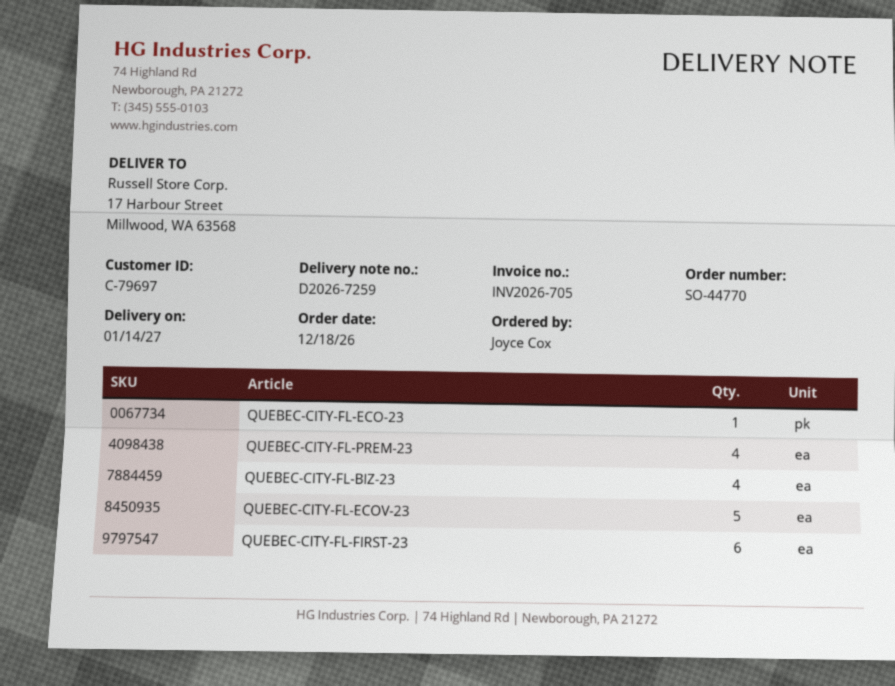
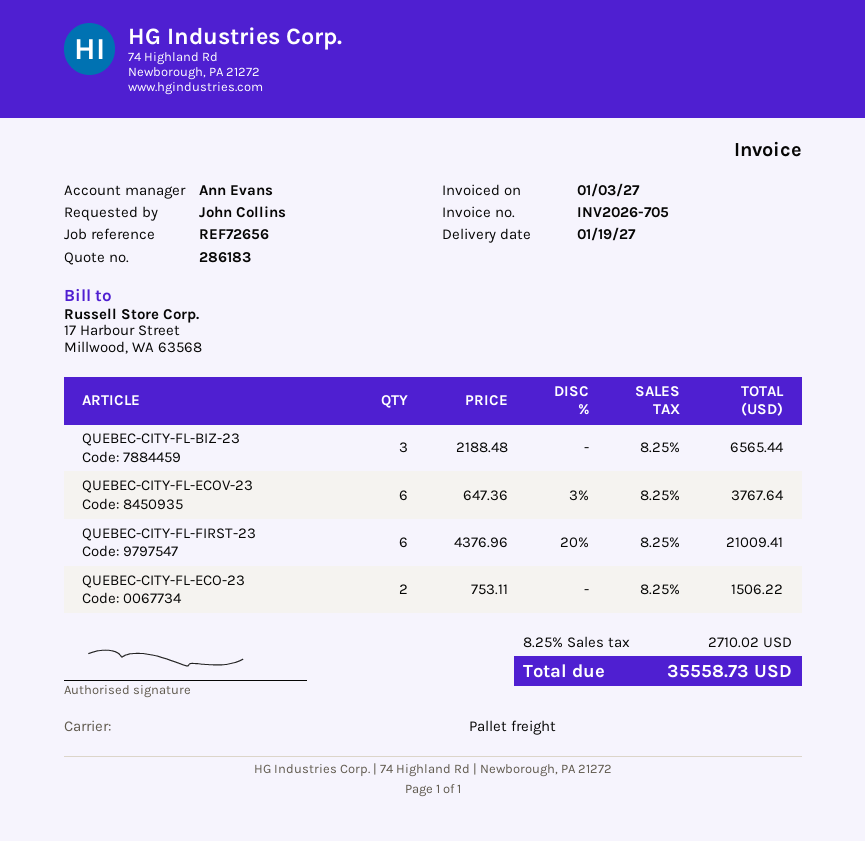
delivery date: 2027-01-14 -> 2027-01-19
ordered by: Joyce Cox -> John Collins
QUEBEC-CITY-FL-ECO-23: 1 -> 2
QUEBEC-CITY-FL-PREM-23: 4 -> none
QUEBEC-CITY-FL-BIZ-23: 4 -> 3
QUEBEC-CITY-FL-ECOV-23: 5 -> 6

